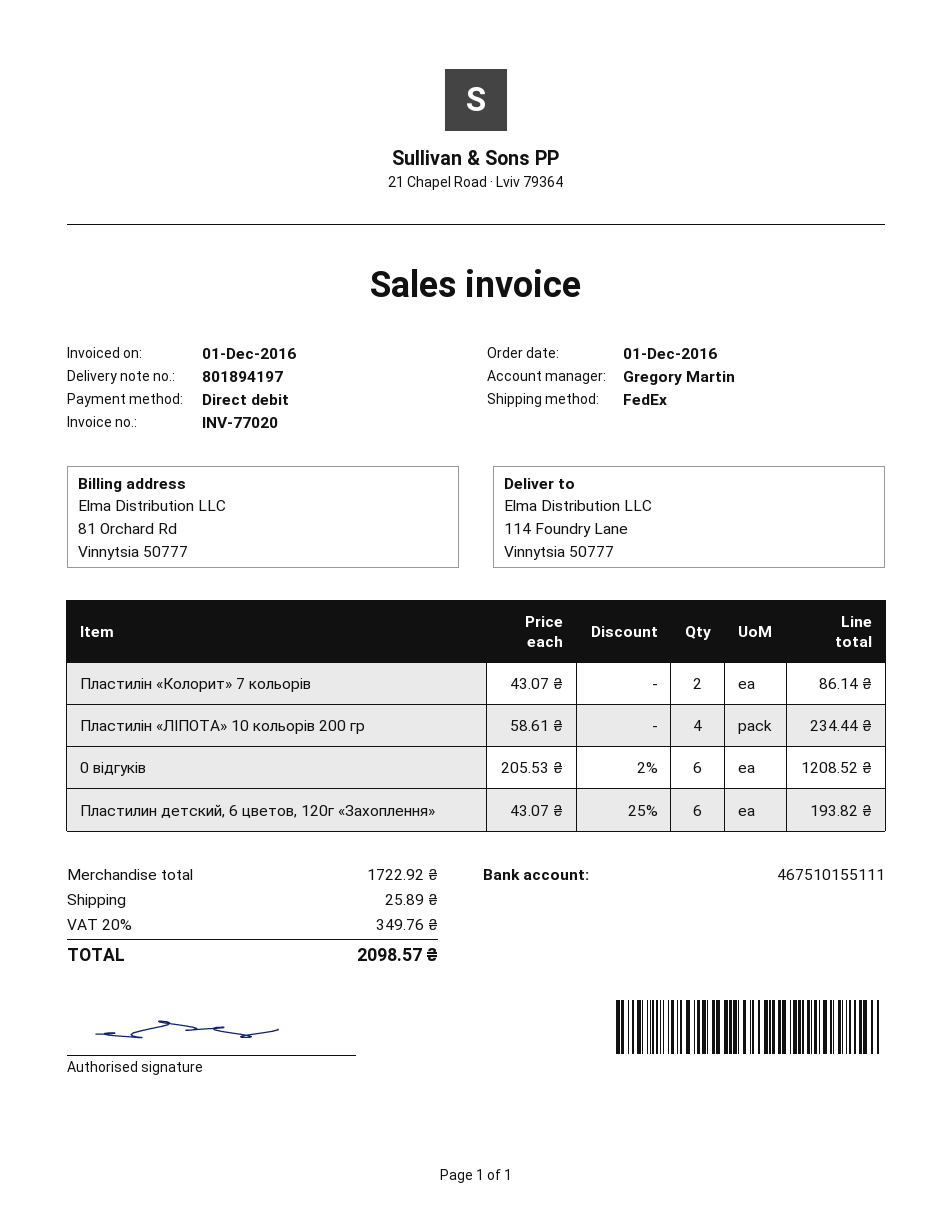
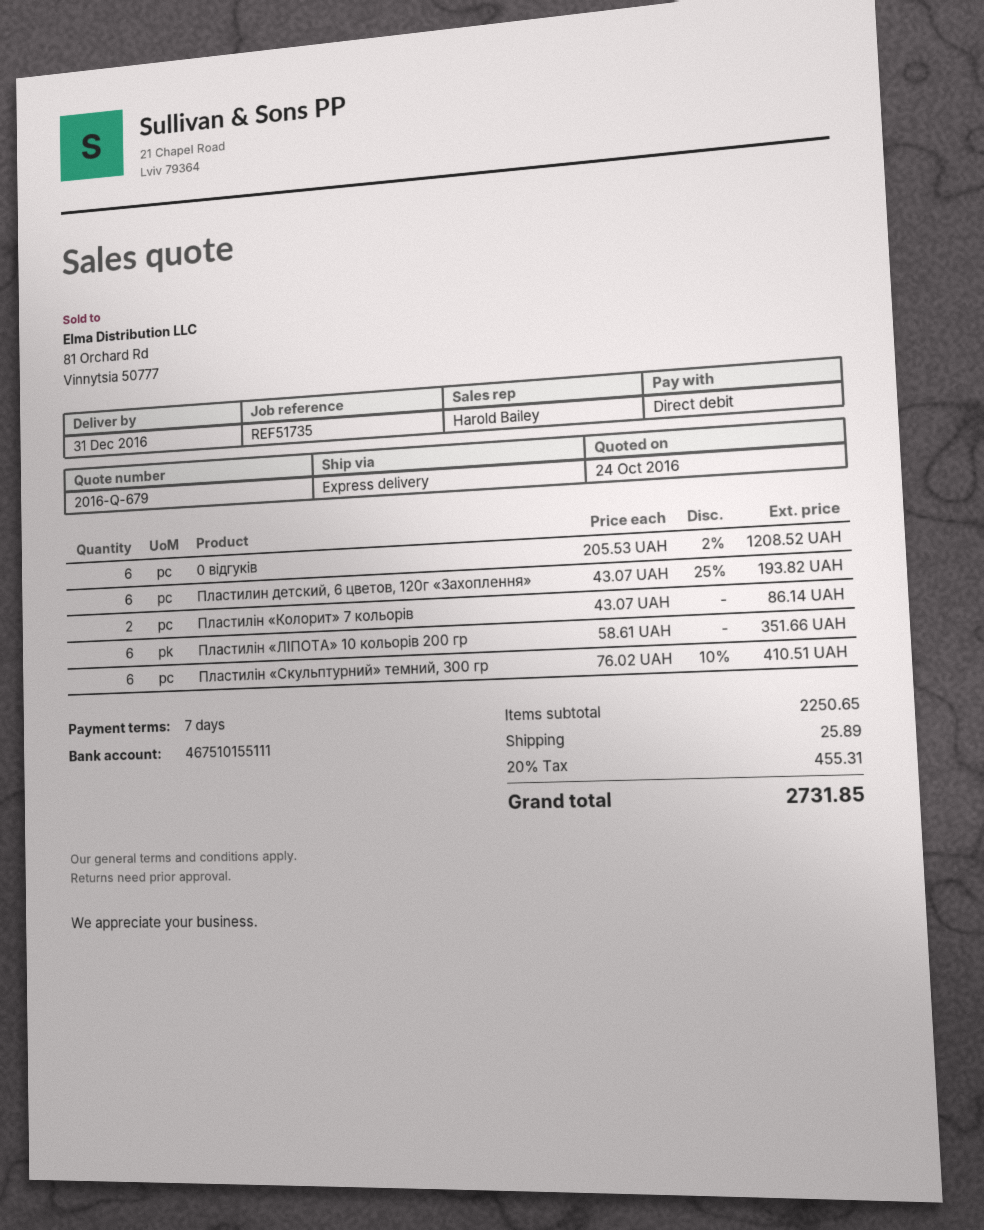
sales rep: Gregory Martin -> Harold Bailey
shipping method: FedEx -> express
Пластилін «ЛІПОТА» 10 кольорів 200 гр: 4 x 58.61 = 234.44 -> 6 x 58.61 = 351.66
Пластилін «Скульптурний» темний, 300 гр: none -> 6 x 76.02 - 10% = 410.51
subtotal: 1722.92 -> 2250.65
tax: 20% = 349.76 -> 20% = 455.31
total: 2098.57 -> 2731.85

